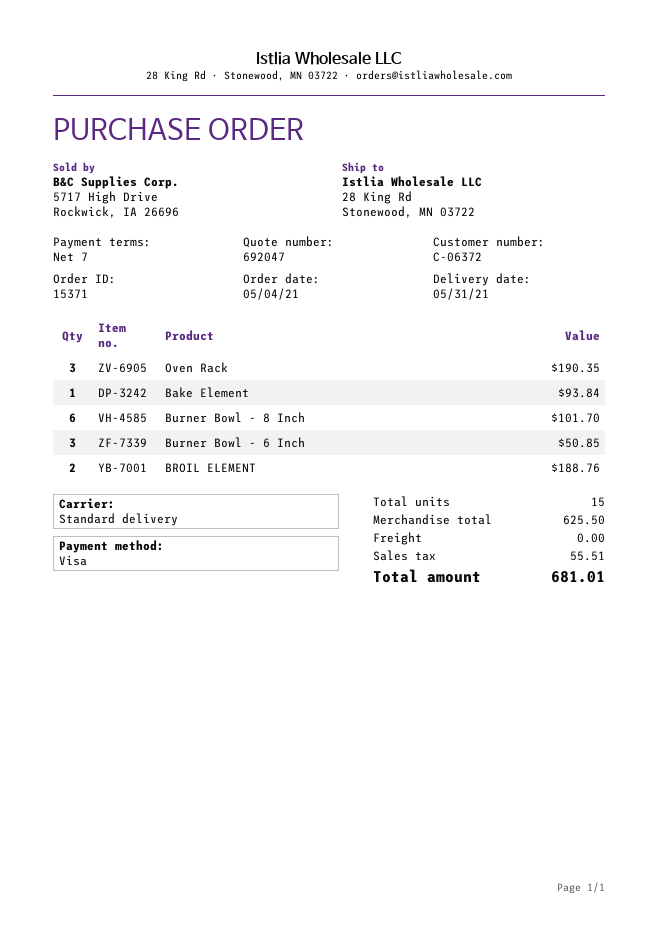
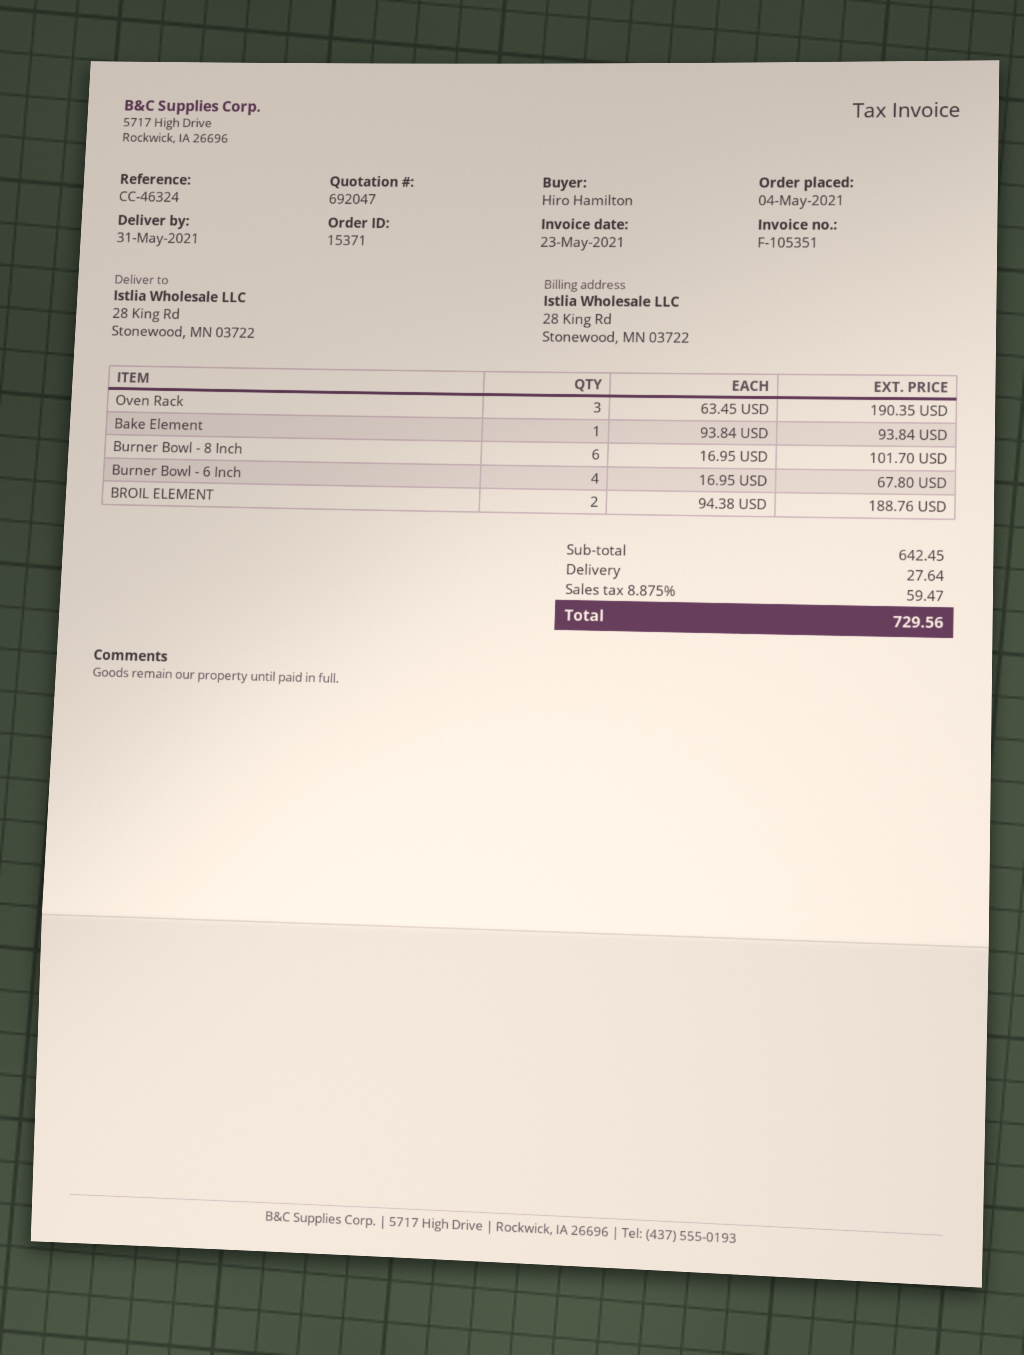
Burner Bowl - 6 Inch: 3 for 50.85 -> 4 for 67.80
subtotal: 625.50 -> 642.45
shipping: 0.00 -> 27.64
tax: 55.51 -> 59.47
total: 681.01 -> 729.56

